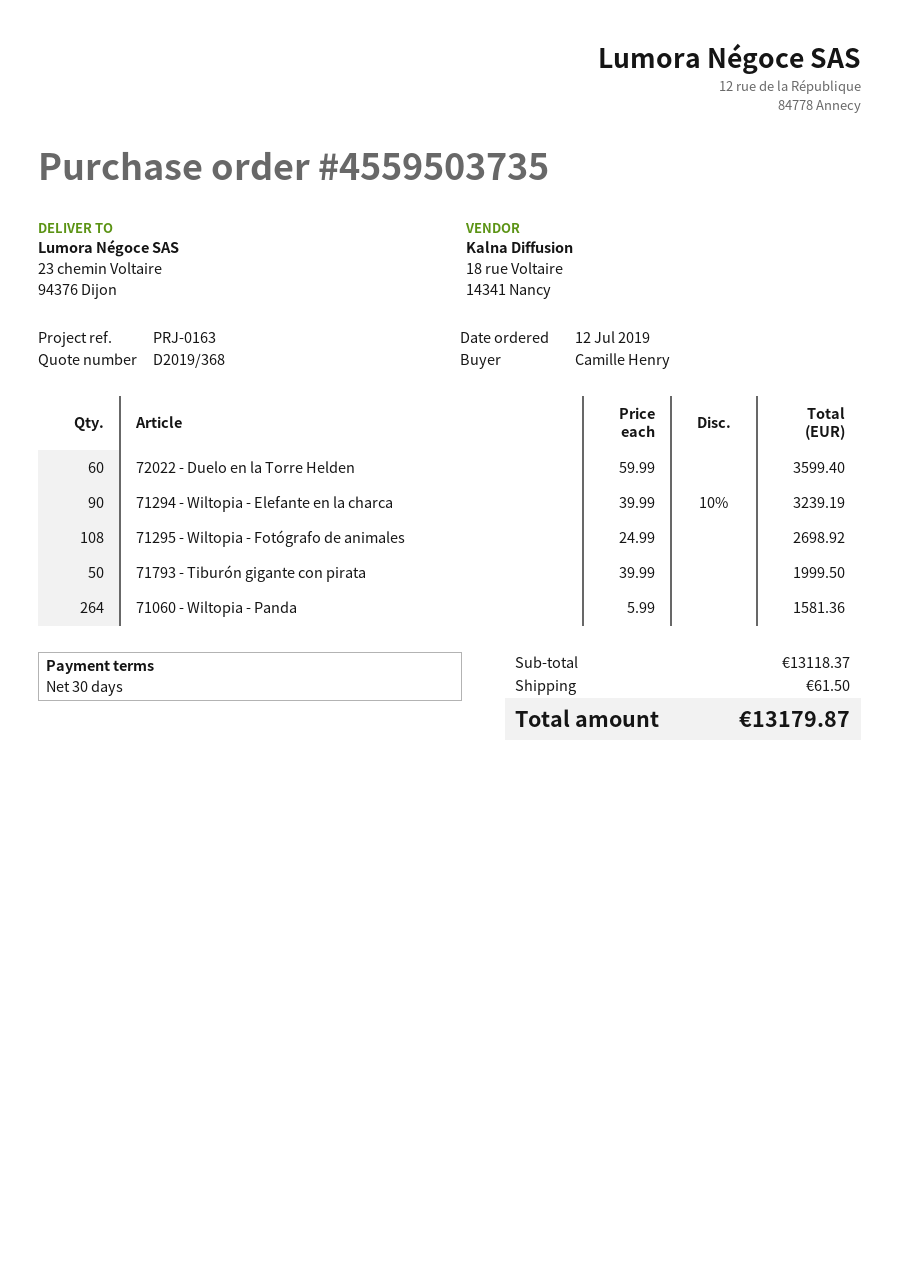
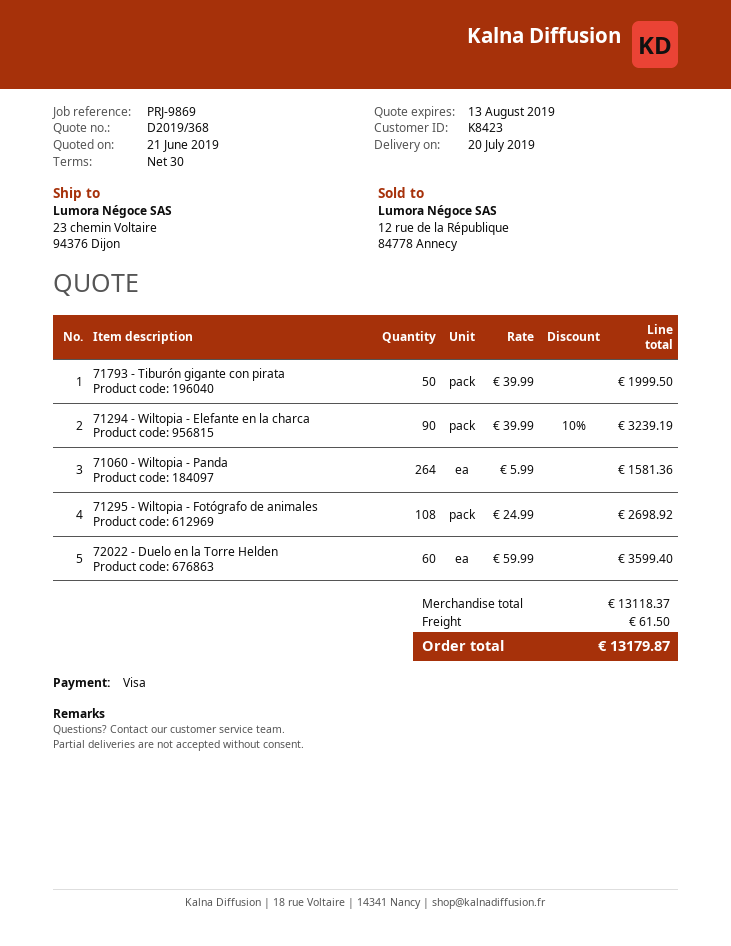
reference: PRJ-0163 -> PRJ-9869

